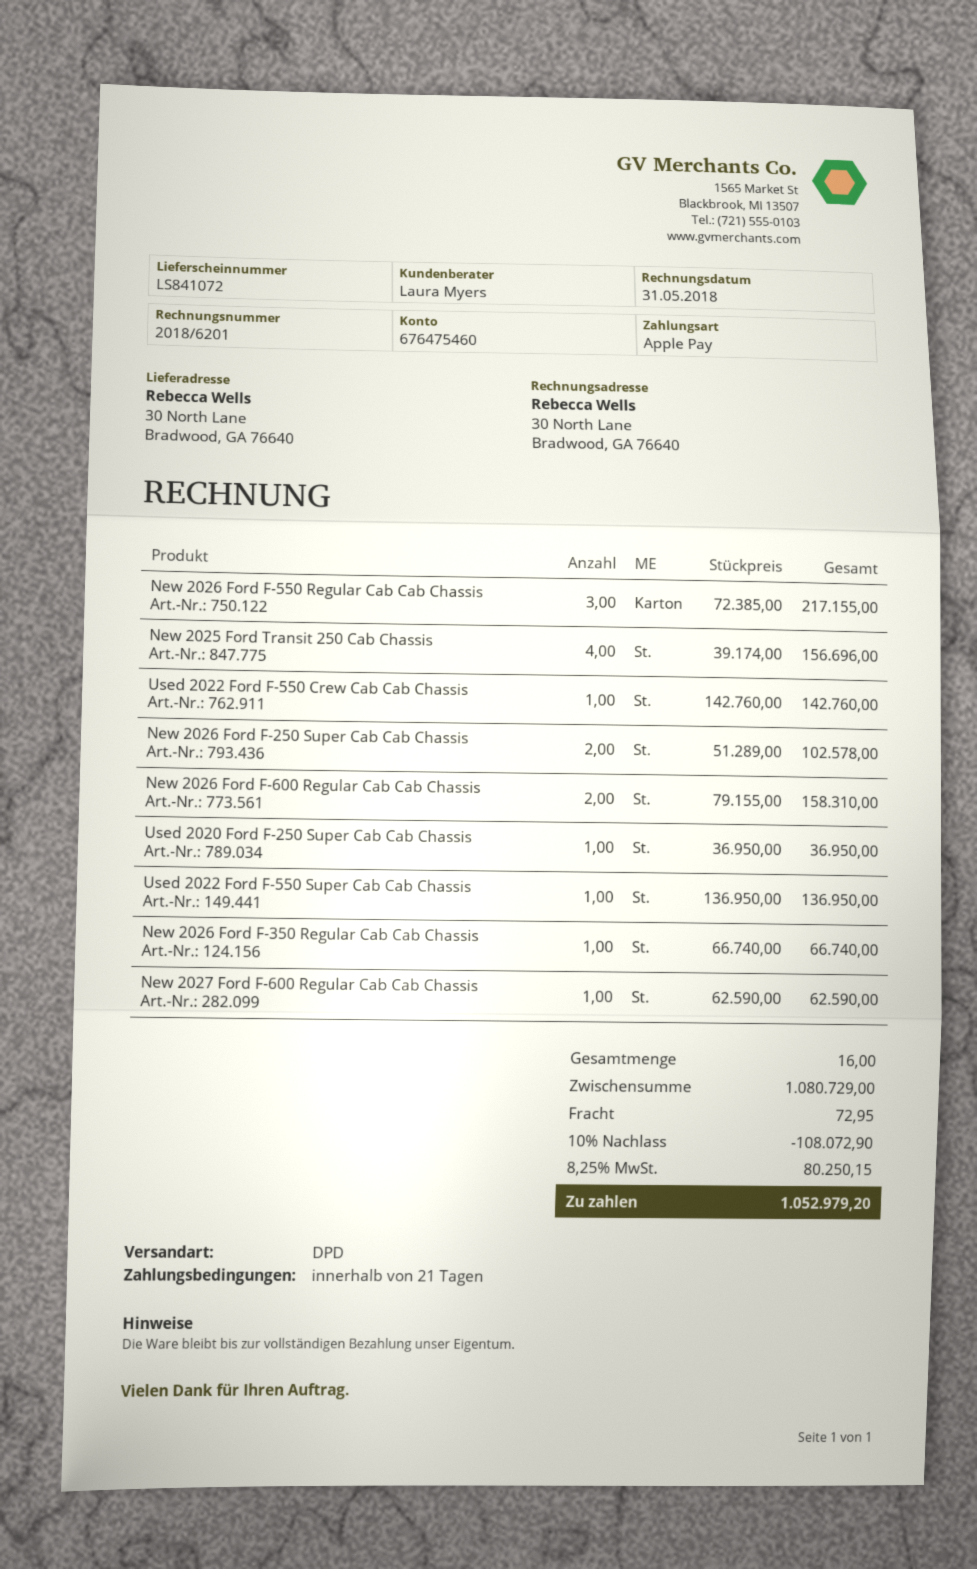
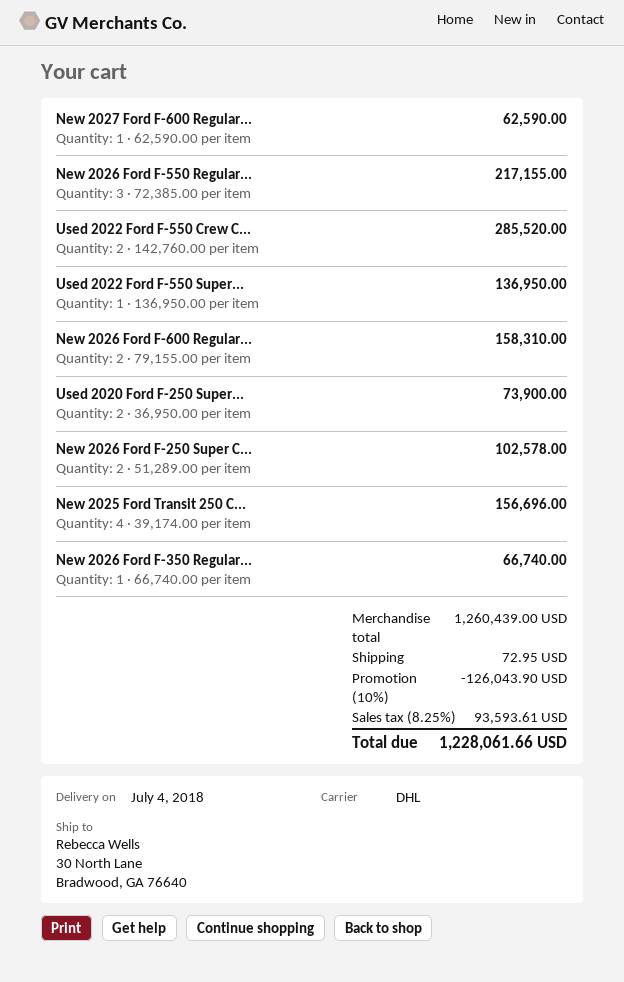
shipping method: DPD -> DHL
Used 2022 Ford F-550 Crew Cab Cab Chassis: 1 x 142760.00 = 142760.00 -> 2 x 142760.00 = 285520.00
Used 2020 Ford F-250 Super Cab Cab Chassis: 1 x 36950.00 = 36950.00 -> 2 x 36950.00 = 73900.00
subtotal: 1080729.00 -> 1260439.00
discount: 10% = 108072.90 -> 10% = 126043.90
tax: 8.25% = 80250.15 -> 8.25% = 93593.61
total: 1052979.20 -> 1228061.66

